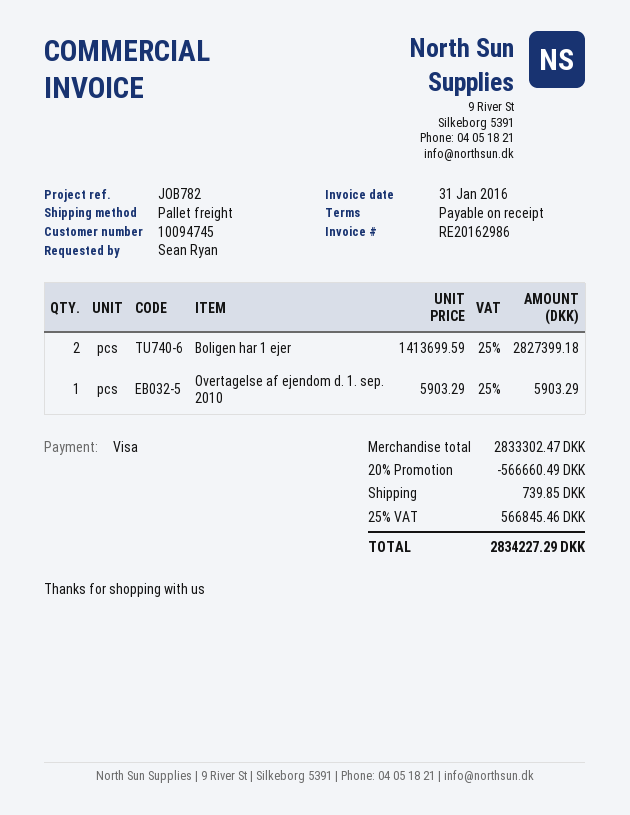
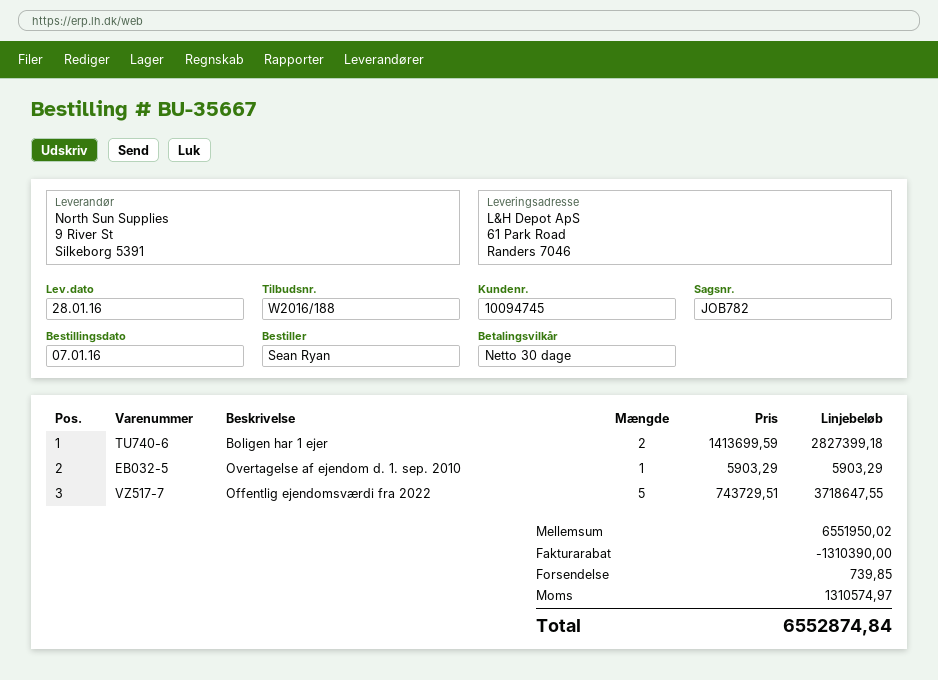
payment terms: on receipt -> 30 days
Offentlig ejendomsværdi fra 2022: none -> 5 x 743729.51 = 3718647.55
subtotal: 2833302.47 -> 6551950.02
discount: 566660.49 -> 1310390.00
tax: 566845.46 -> 1310574.97
total: 2834227.29 -> 6552874.84

